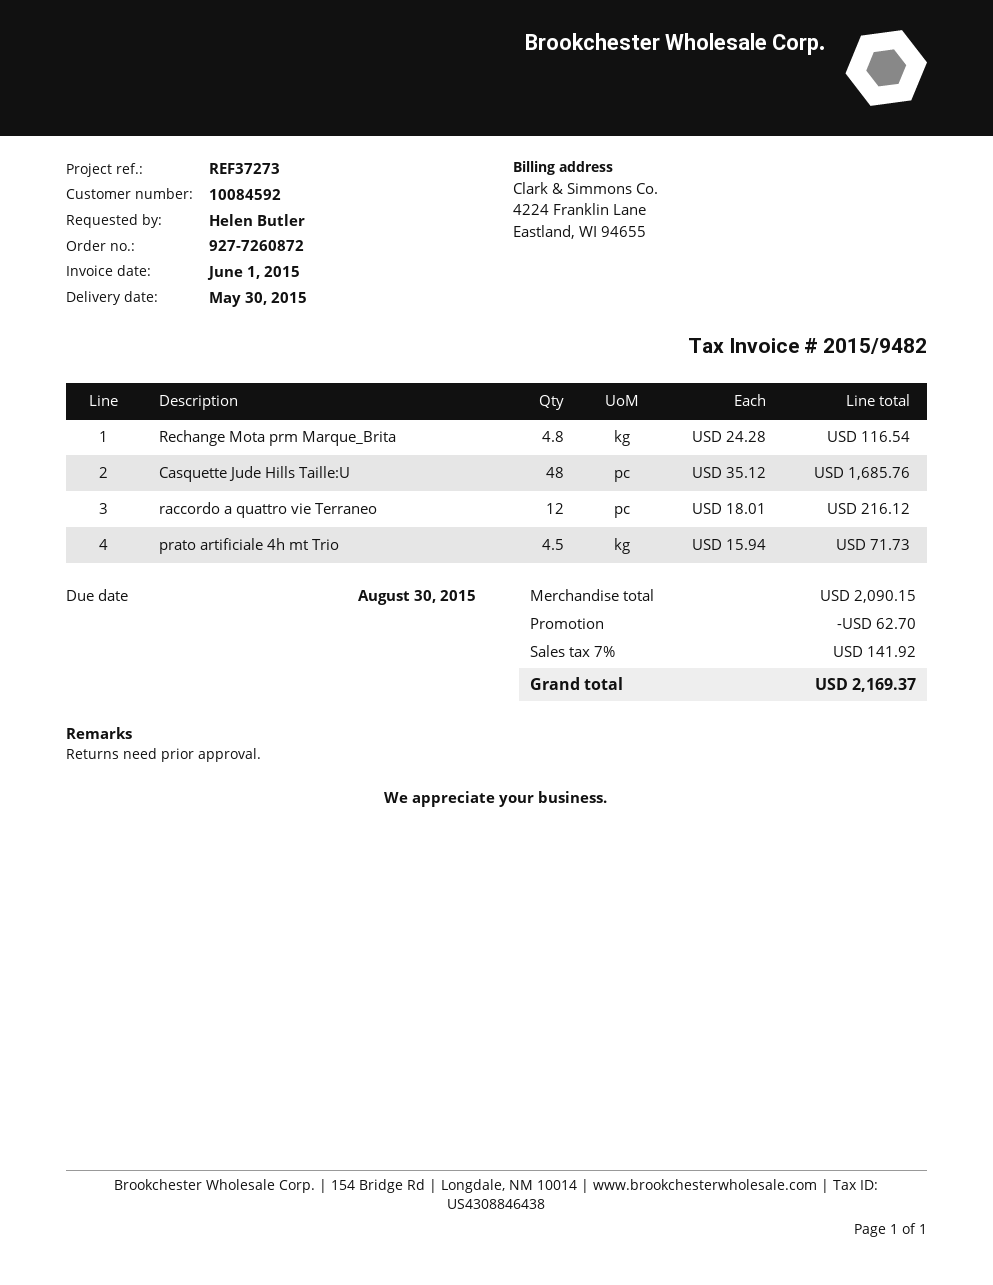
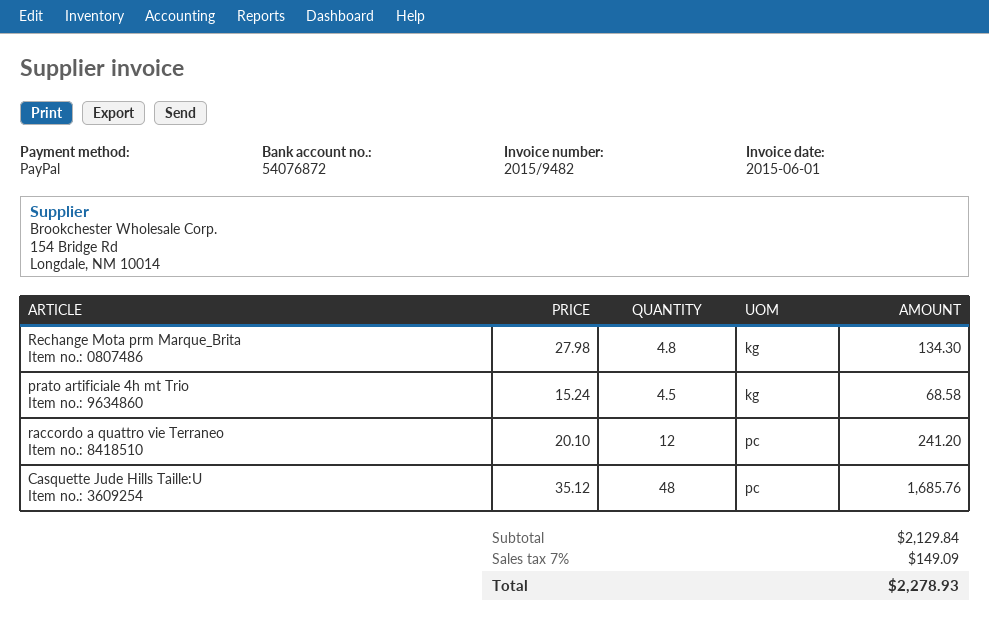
Rechange Mota prm Marque_Brita: 4.8 x 24.28 = 116.54 -> 4.8 x 27.98 = 134.30
raccordo a quattro vie Terraneo: 12 x 18.01 = 216.12 -> 12 x 20.10 = 241.20
prato artificiale 4h mt Trio: 4.5 x 15.94 = 71.73 -> 4.5 x 15.24 = 68.58
subtotal: 2090.15 -> 2129.84
discount: 62.70 -> none
tax: 7% = 141.92 -> 7% = 149.09
total: 2169.37 -> 2278.93

